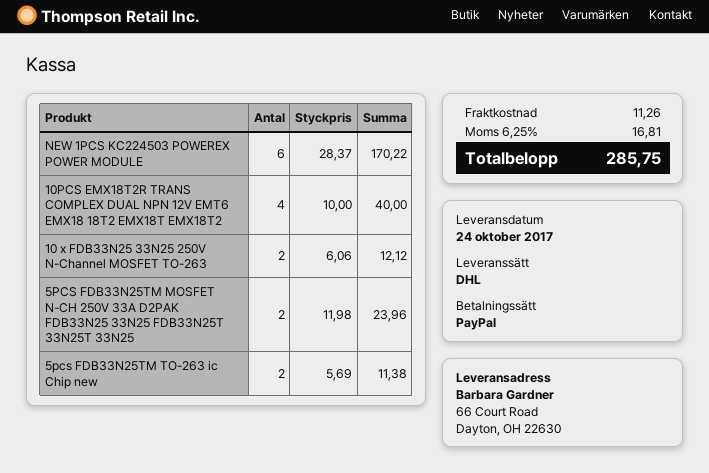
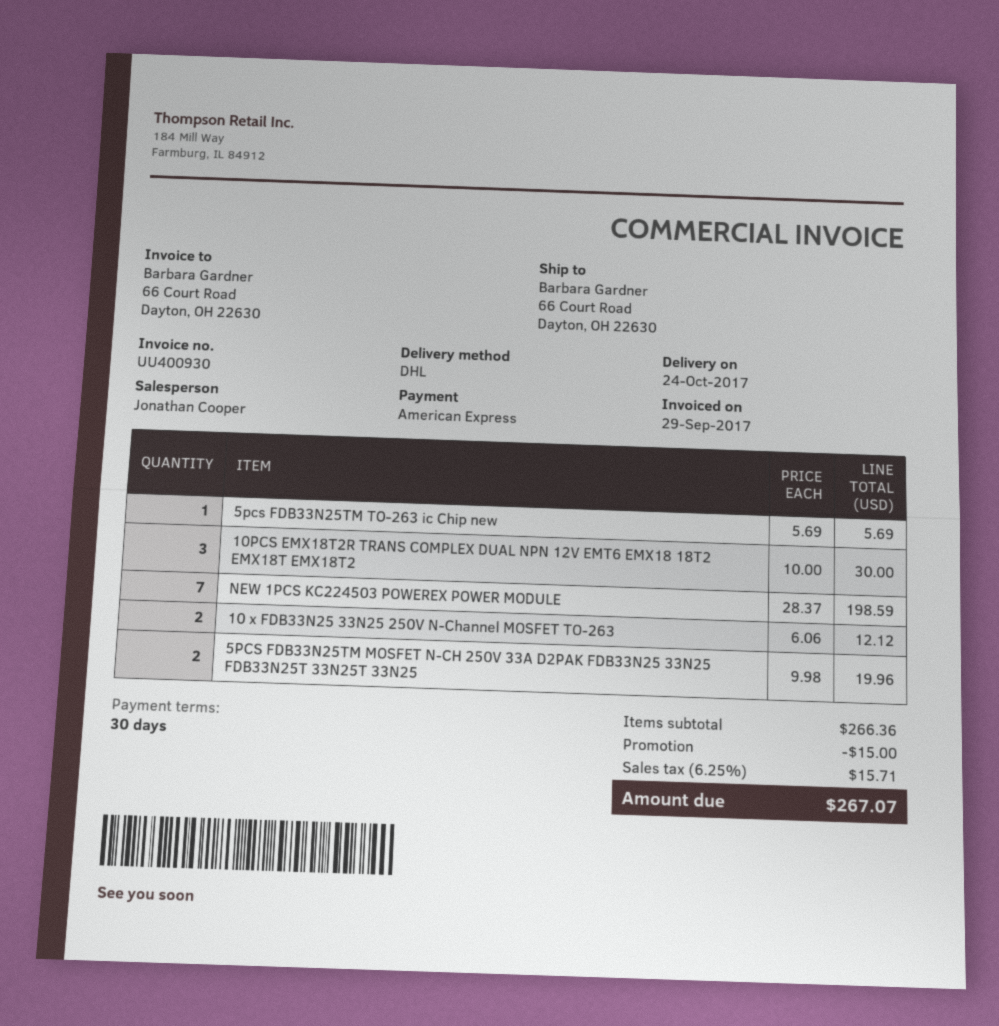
payment method: PayPal -> American Express
NEW 1PCS KC224503 POWEREX POWER MODULE: 6 x 28.37 = 170.22 -> 7 x 28.37 = 198.59
10PCS EMX18T2R TRANS COMPLEX DUAL NPN 12V EMT6 EMX18 18T2 EMX18T EMX18T2: 4 x 10.00 = 40.00 -> 3 x 10.00 = 30.00
5PCS FDB33N25TM MOSFET N-CH 250V 33A D2PAK FDB33N25 33N25 FDB33N25T 33N25T 33N25: 2 x 11.98 = 23.96 -> 2 x 9.98 = 19.96
5pcs FDB33N25TM TO-263 ic Chip new: 2 x 5.69 = 11.38 -> 1 x 5.69 = 5.69
discount: none -> 15.00
shipping: 11.26 -> none
tax: 6.25% = 16.81 -> 6.25% = 15.71
total: 285.75 -> 267.07

